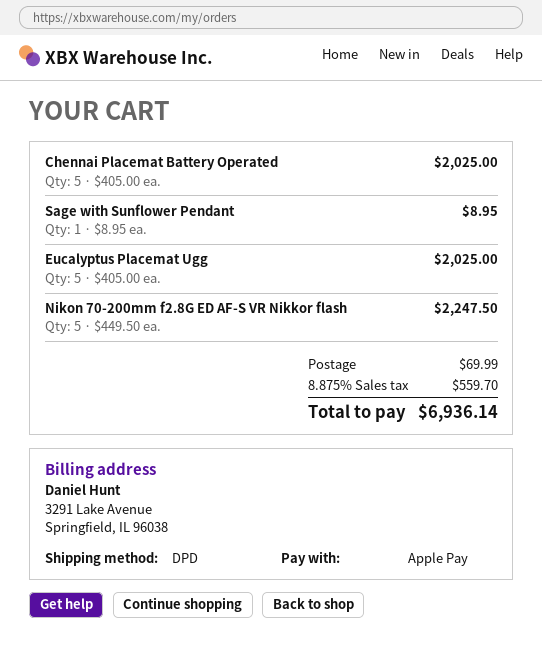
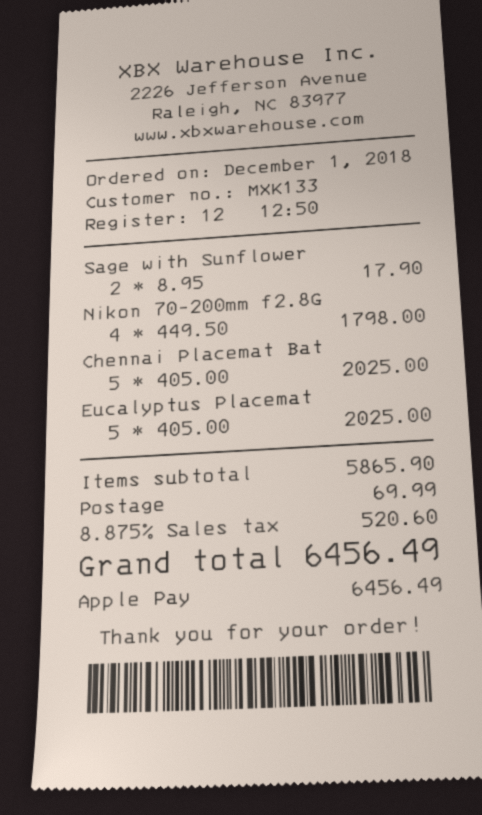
Sage with Sunflower Pendant: 1 x 8.95 = 8.95 -> 2 x 8.95 = 17.90
Nikon 70-200mm f2.8G ED AF-S VR Nikkor flash: 5 x 449.50 = 2247.50 -> 4 x 449.50 = 1798.00
tax: 8.875% = 559.70 -> 8.875% = 520.60
total: 6936.14 -> 6456.49

